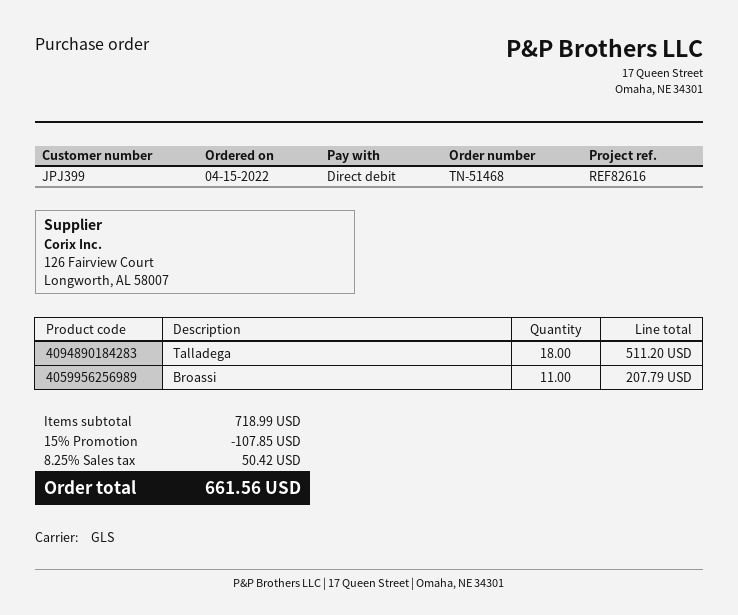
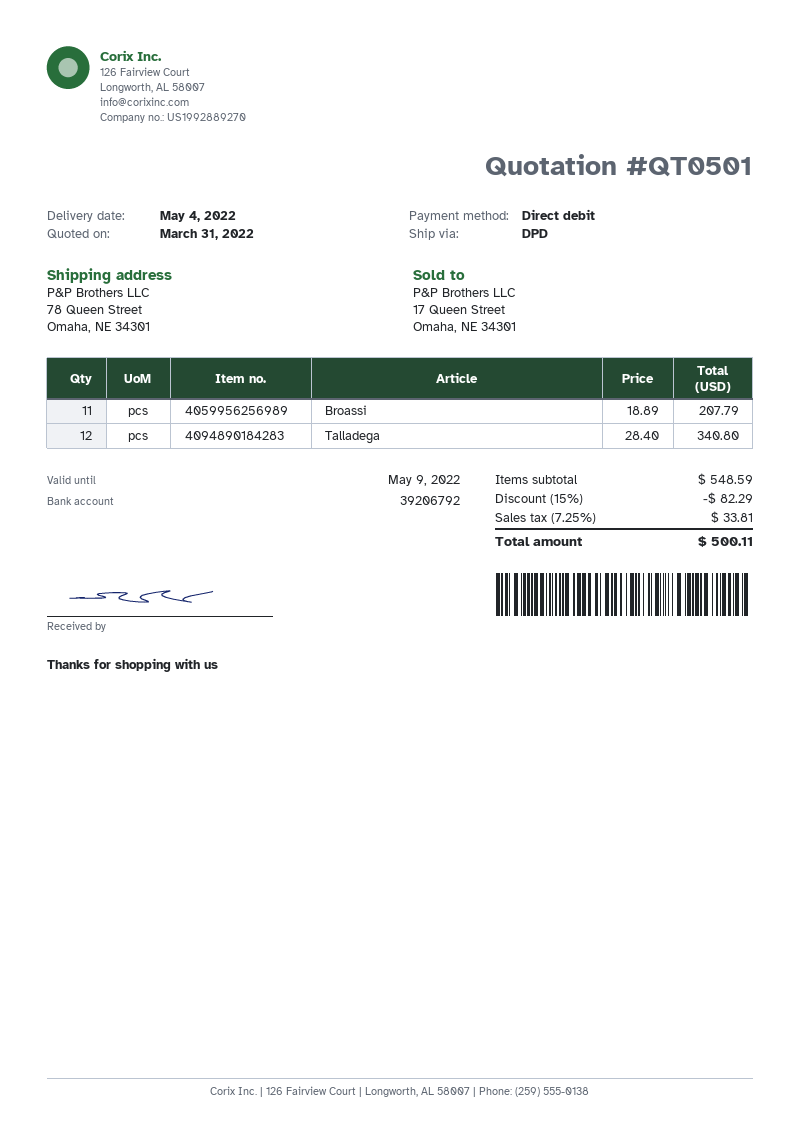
shipping method: GLS -> DPD
Talladega: 18 for 511.20 -> 12 for 340.80
subtotal: 718.99 -> 548.59
discount: 15% = 107.85 -> 15% = 82.29
tax: 8.25% = 50.42 -> 7.25% = 33.81
total: 661.56 -> 500.11

